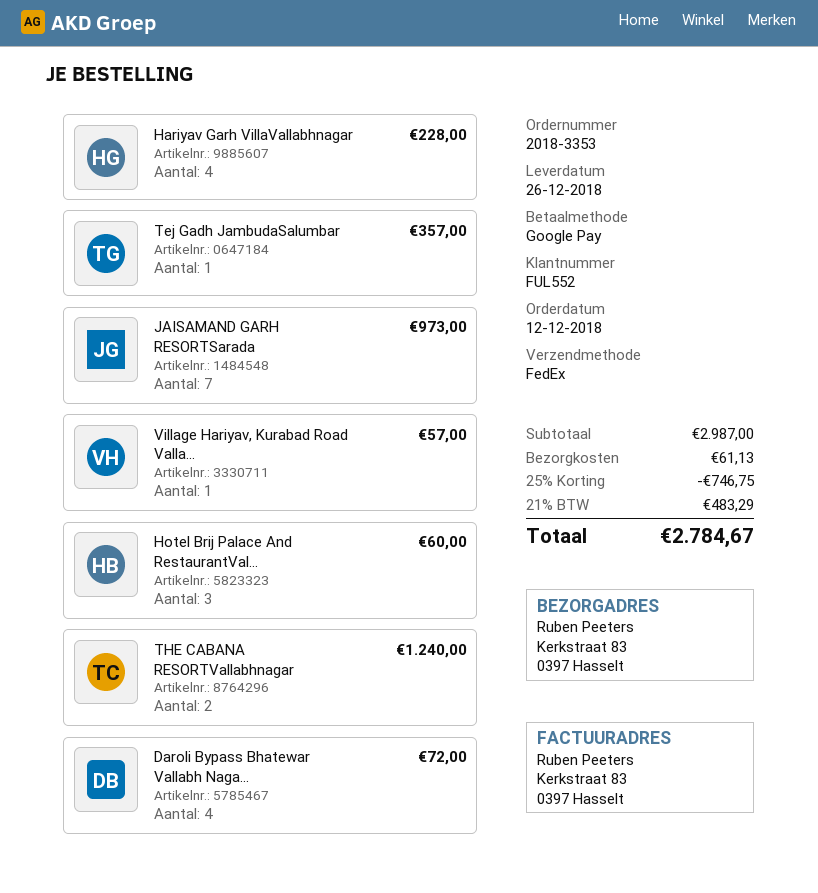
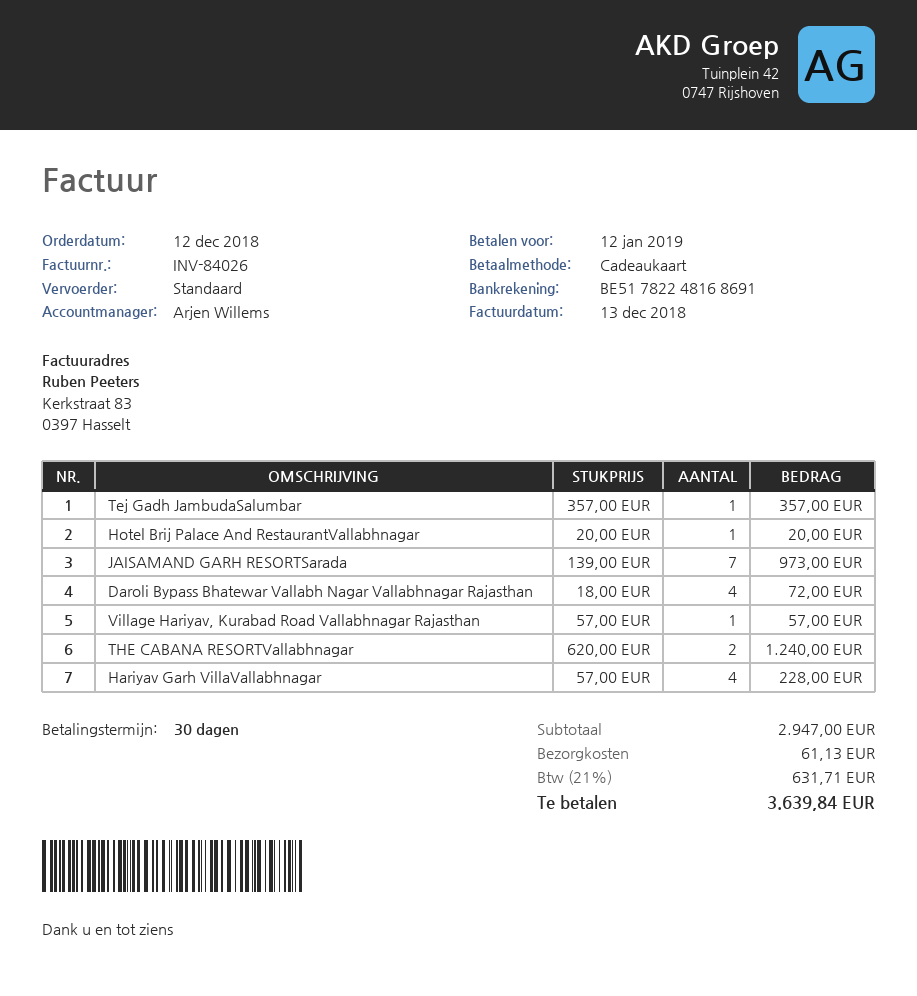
payment method: Google Pay -> gift card
shipping method: FedEx -> standard
Hotel Brij Palace And RestaurantVal...: 3 for 60.00 -> 1 for 20.00
subtotal: 2987.00 -> 2947.00
discount: 25% = 746.75 -> none
tax: 21% = 483.29 -> 21% = 631.71
total: 2784.67 -> 3639.84

